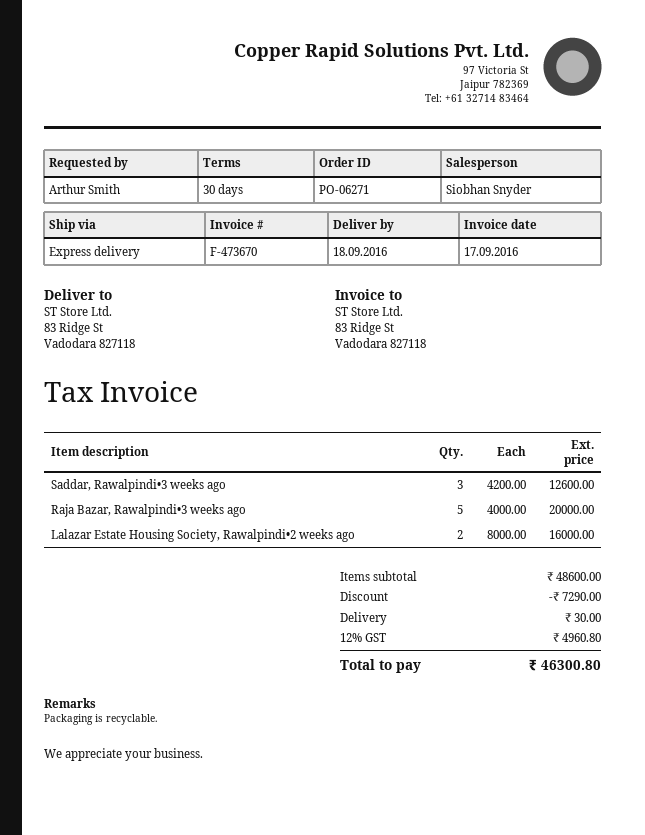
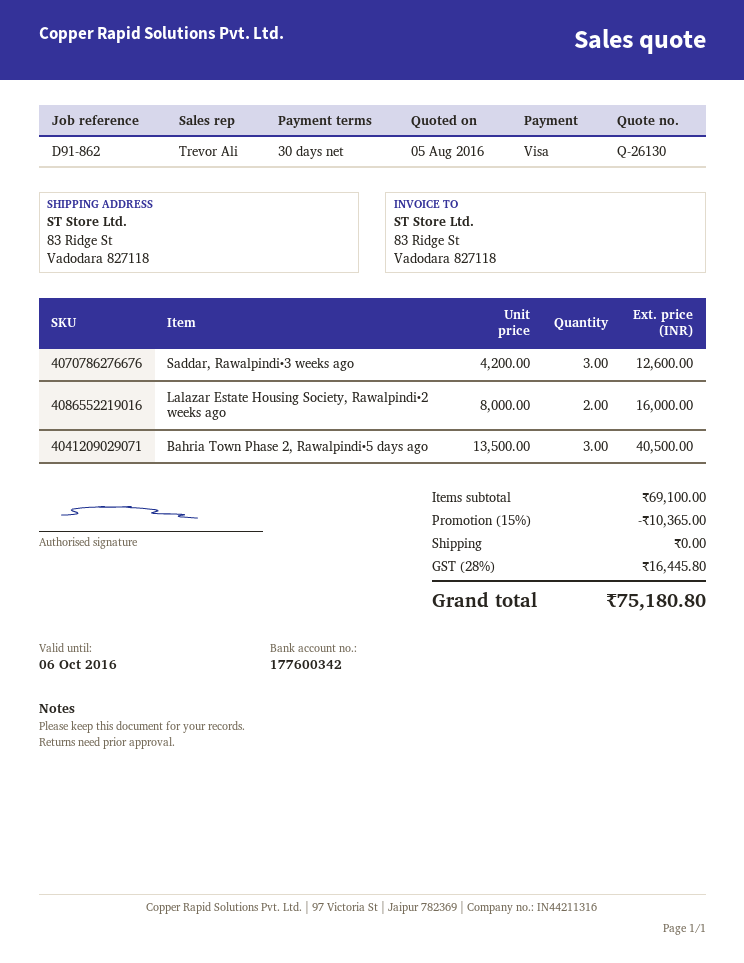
sales rep: Siobhan Snyder -> Trevor Ali
Raja Bazar, Rawalpindi•3 weeks ago: 5 x 4000.00 = 20000.00 -> none
Bahria Town Phase 2, Rawalpindi•5 days ago: none -> 3 x 13500.00 = 40500.00
subtotal: 48600.00 -> 69100.00
discount: 7290.00 -> 10365.00
shipping: 30.00 -> 0.00
tax: 12% = 4960.80 -> 28% = 16445.80
total: 46300.80 -> 75180.80

